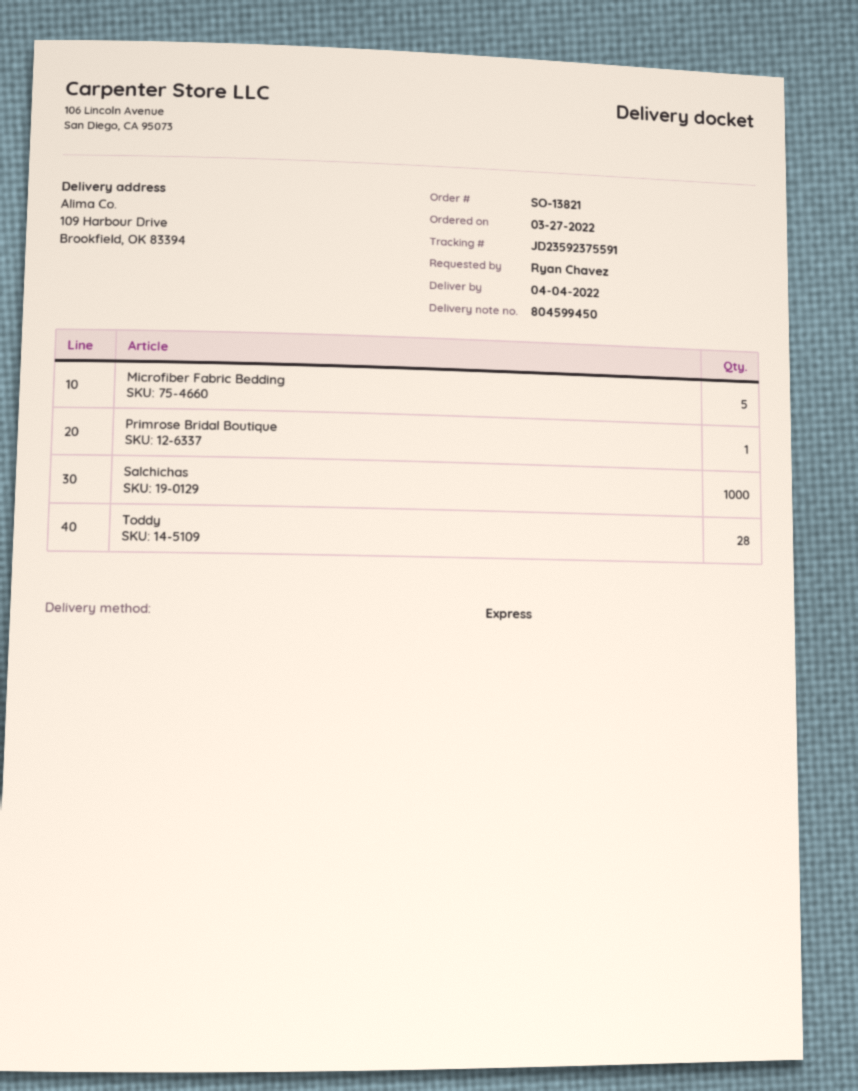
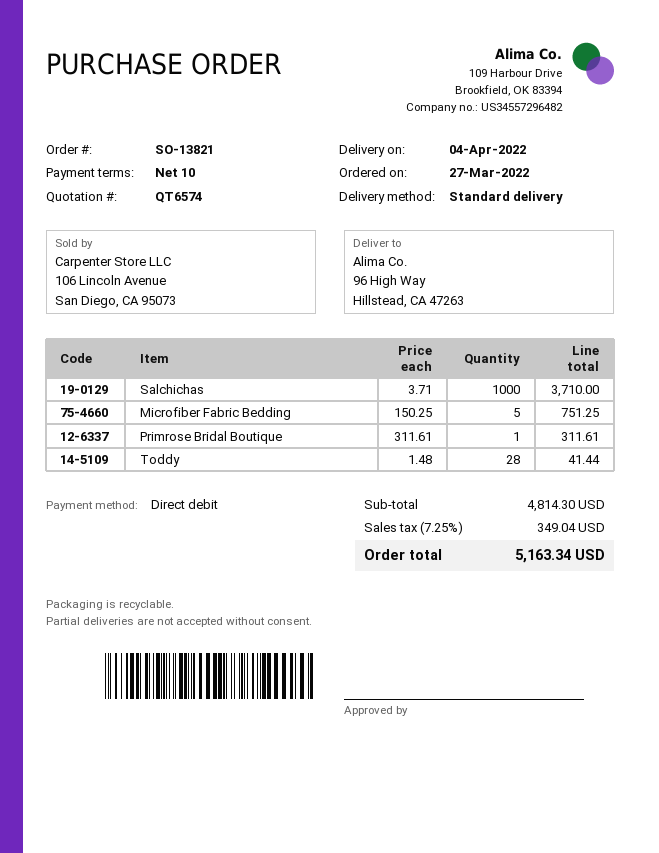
shipping method: express -> standard
ship to: 109 Harbour Drive, Brookfield, OK 83394 -> 96 High Way, Hillstead, CA 47263

